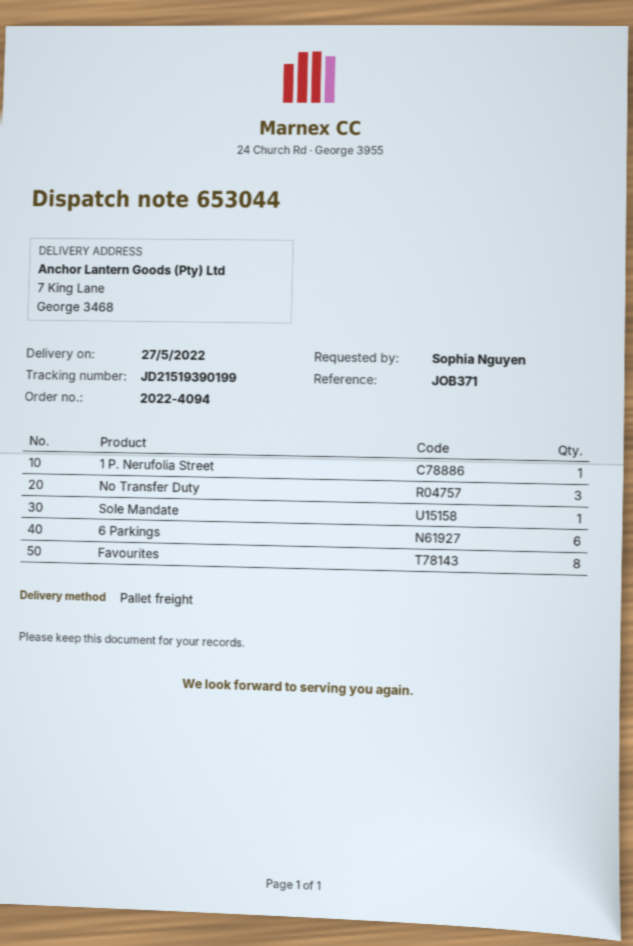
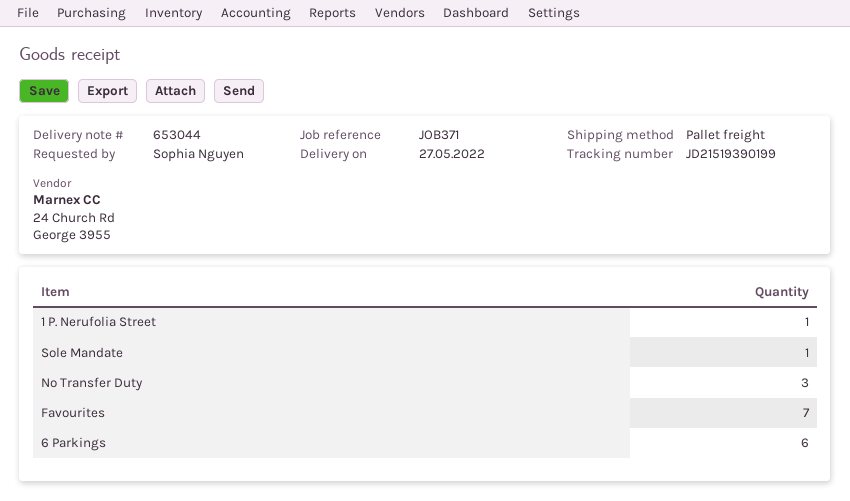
Favourites: 8 -> 7

